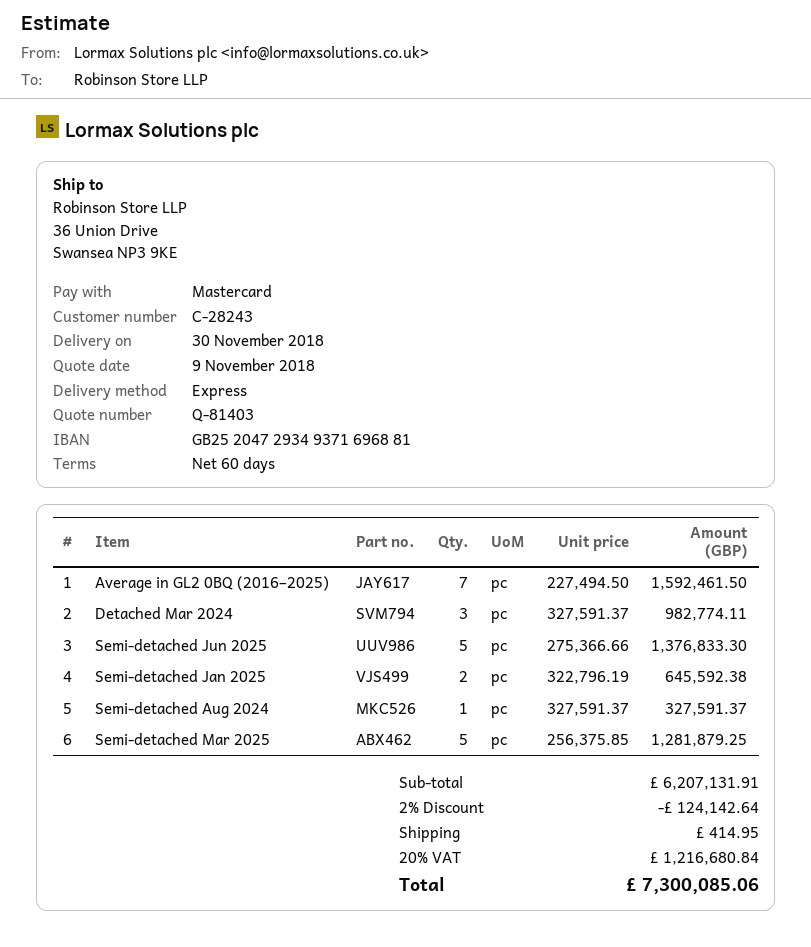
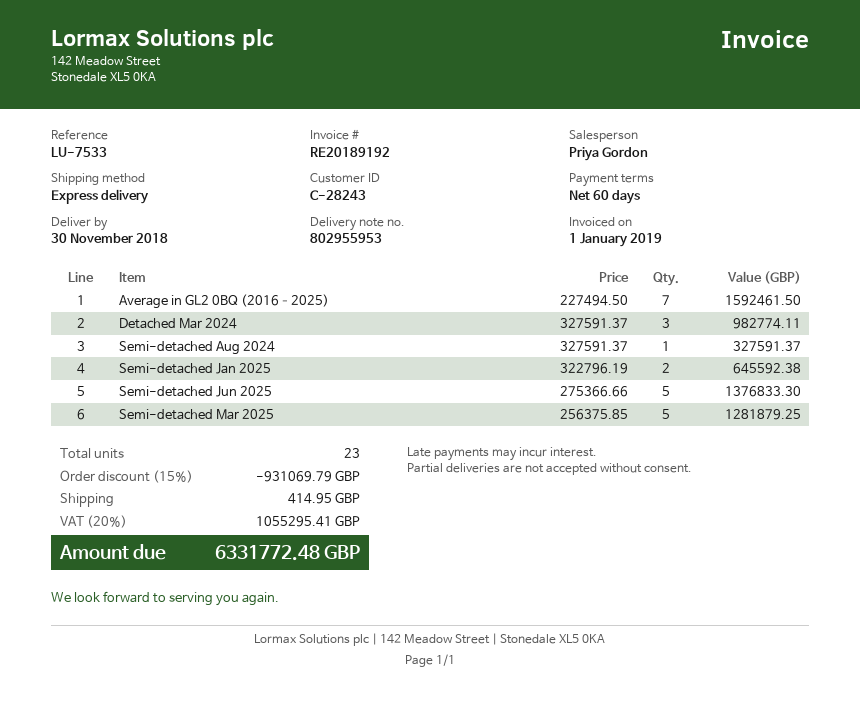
discount: 2% = 124142.64 -> 15% = 931069.79
tax: 20% = 1216680.84 -> 20% = 1055295.41
total: 7300085.06 -> 6331772.48

